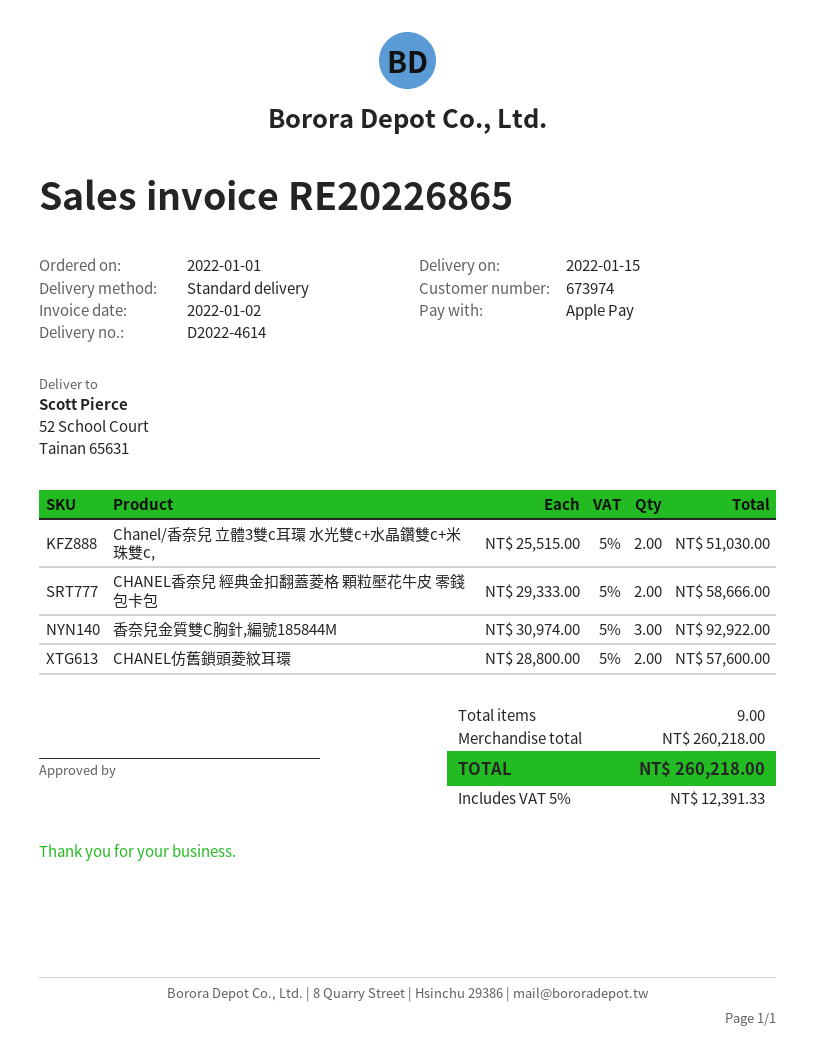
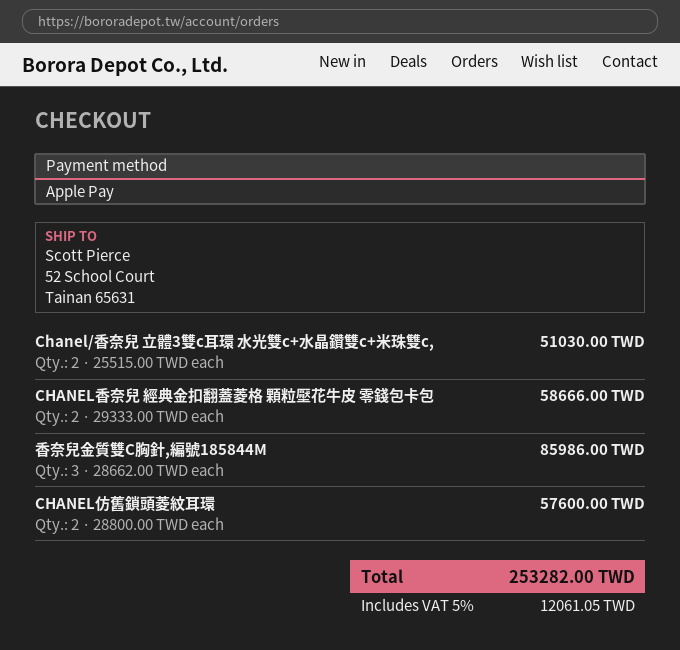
香奈兒金質雙C胸針,編號185844M: 3 x 30974.00 = 92922.00 -> 3 x 28662.00 = 85986.00
tax: 5% = 12391.33 -> 5% = 12061.05
total: 260218.00 -> 253282.00

